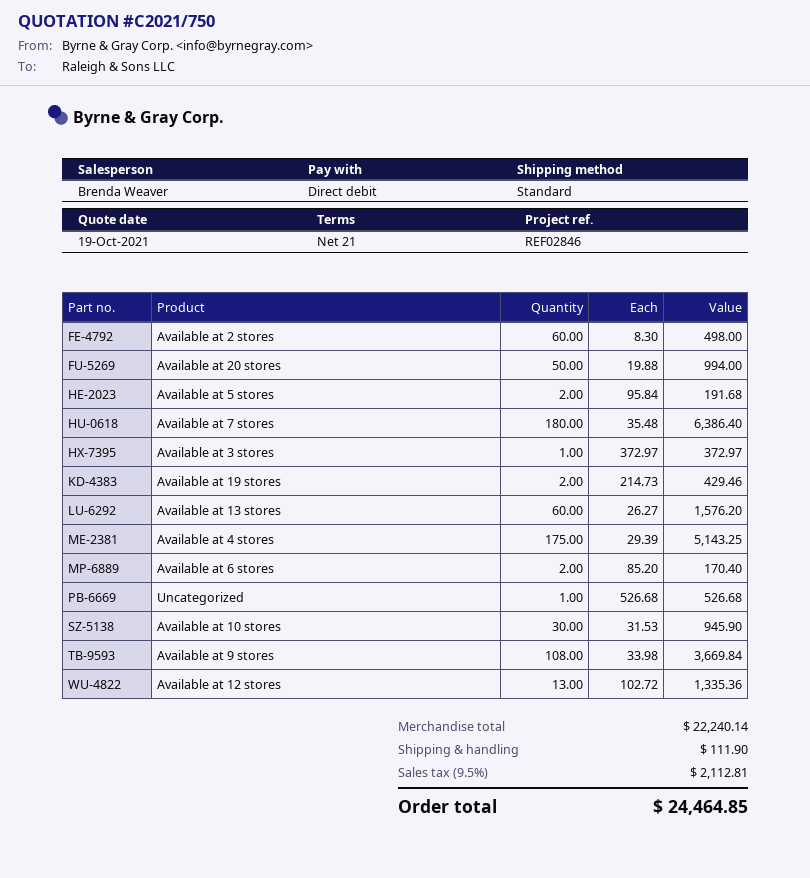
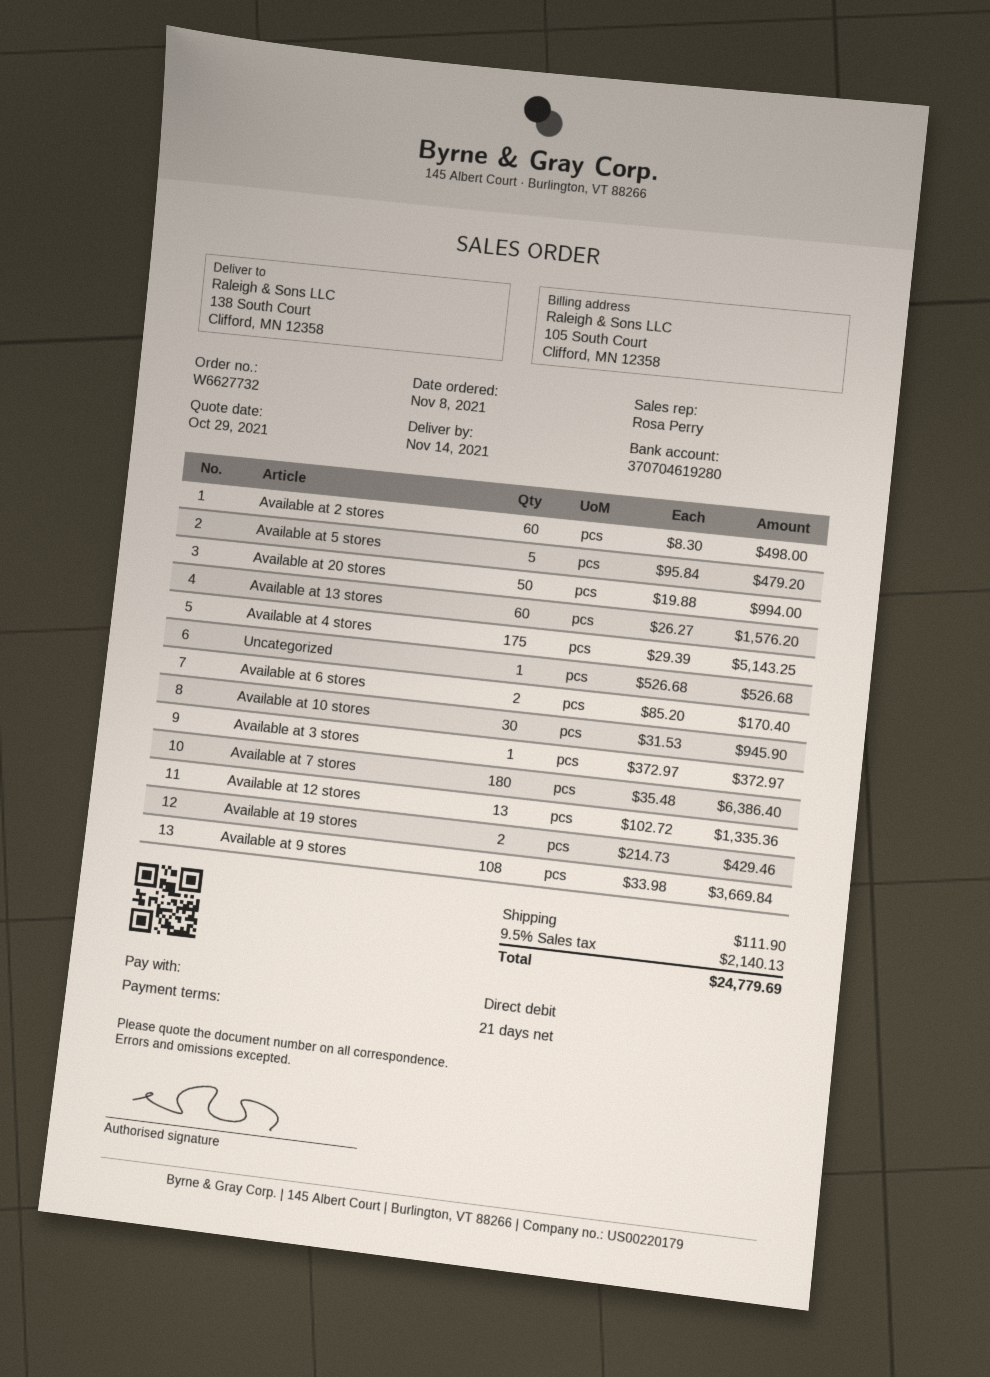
quote date: 2021-10-19 -> 2021-10-29
sales rep: Brenda Weaver -> Rosa Perry
Available at 5 stores: 2 x 95.84 = 191.68 -> 5 x 95.84 = 479.20
tax: 9.5% = 2112.81 -> 9.5% = 2140.13
total: 24464.85 -> 24779.69

